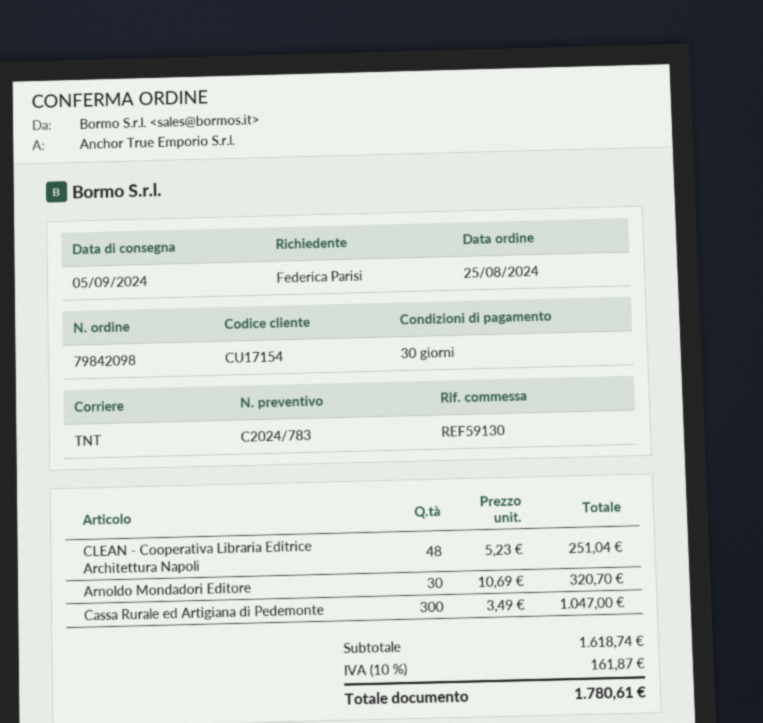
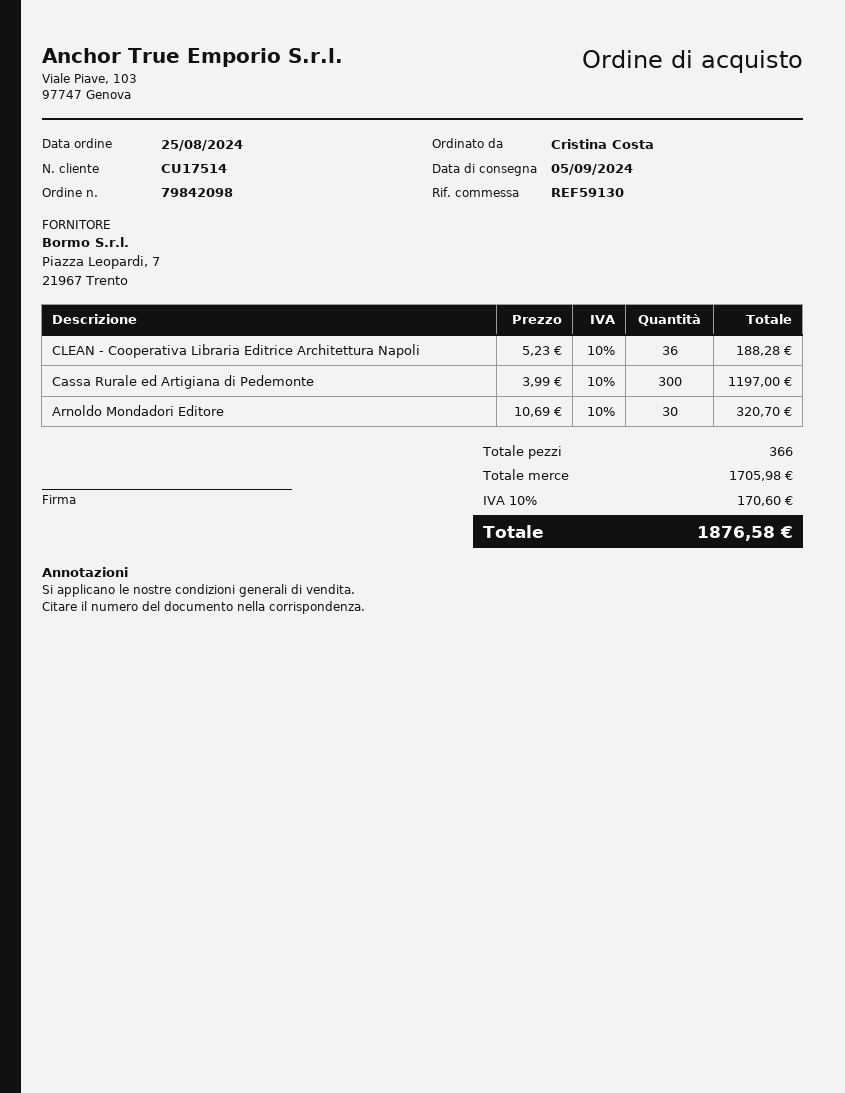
customer number: CU17154 -> CU17514
ordered by: Federica Parisi -> Cristina Costa
CLEAN - Cooperativa Libraria Editrice Architettura Napoli: 48 x 5.23 = 251.04 -> 36 x 5.23 = 188.28
Cassa Rurale ed Artigiana di Pedemonte: 300 x 3.49 = 1047.00 -> 300 x 3.99 = 1197.00
subtotal: 1618.74 -> 1705.98
tax: 10% = 161.87 -> 10% = 170.60
total: 1780.61 -> 1876.58

